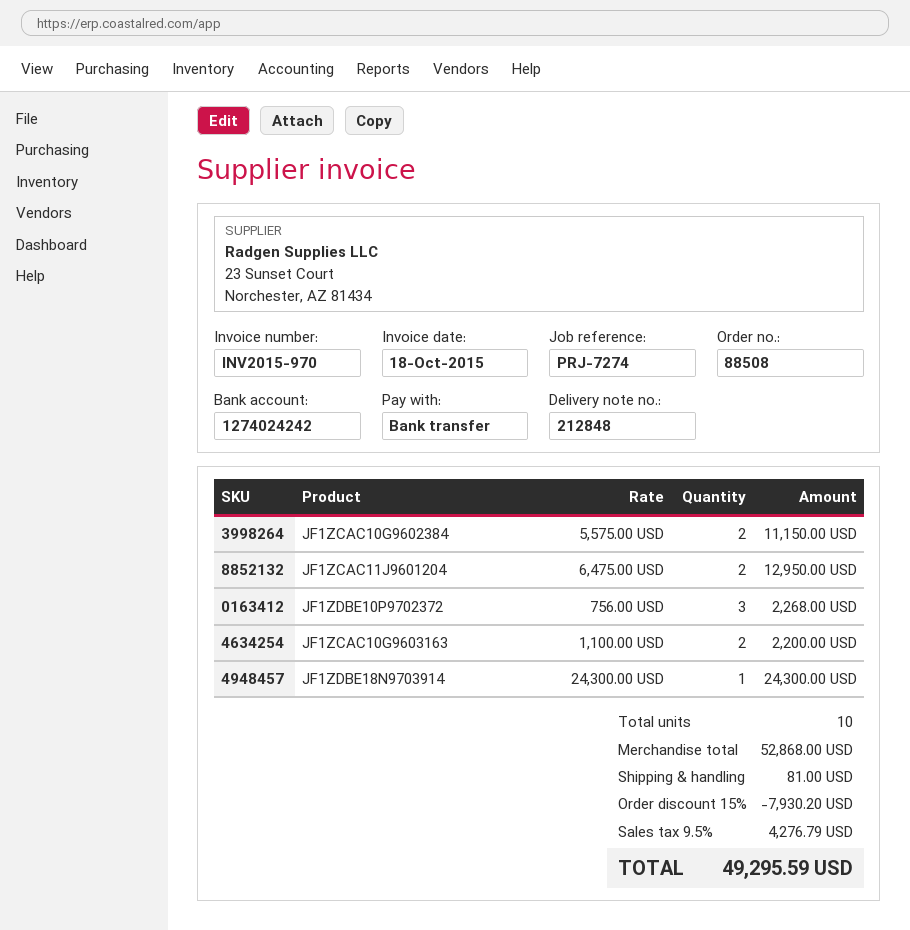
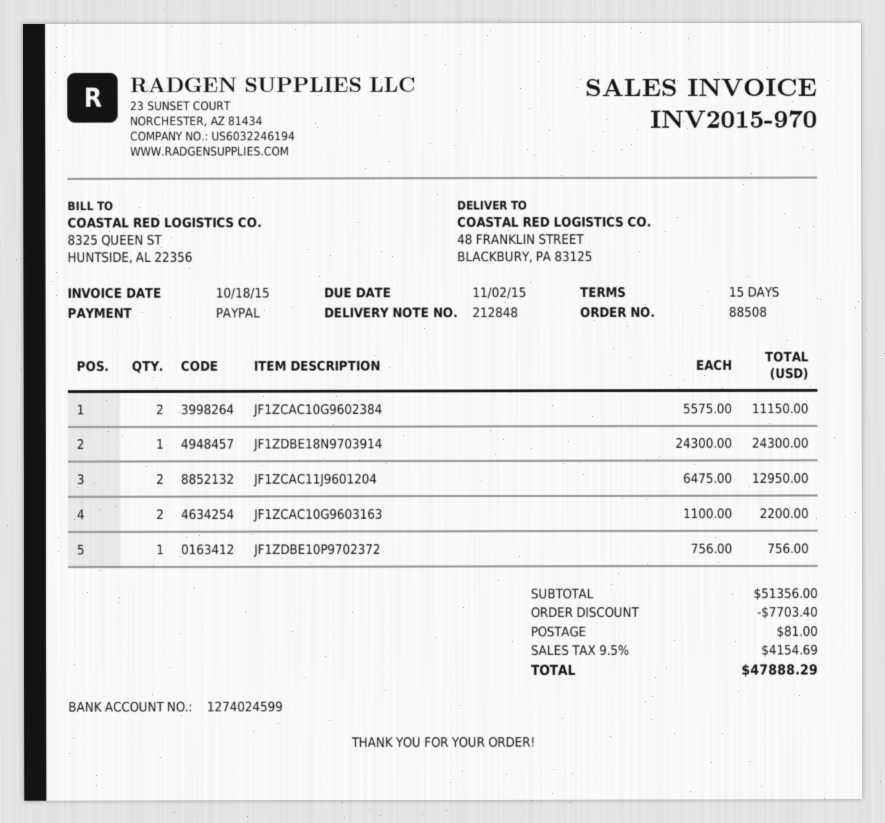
payment method: bank transfer -> PayPal
bank account: 1274024242 -> 1274024599
JF1ZDBE10P9702372: 3 x 756.00 = 2268.00 -> 1 x 756.00 = 756.00
subtotal: 52868.00 -> 51356.00
discount: 7930.20 -> 7703.40
tax: 9.5% = 4276.79 -> 9.5% = 4154.69
total: 49295.59 -> 47888.29

